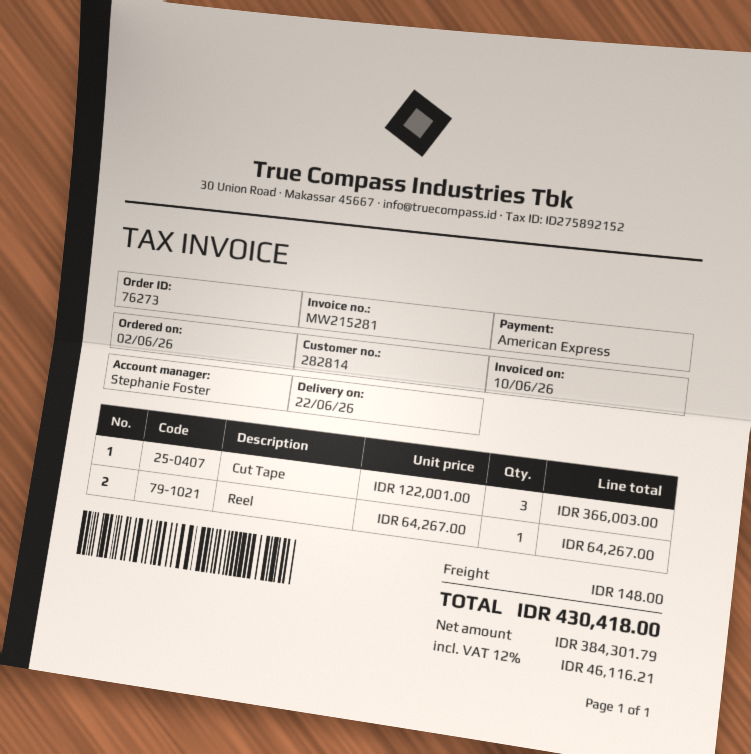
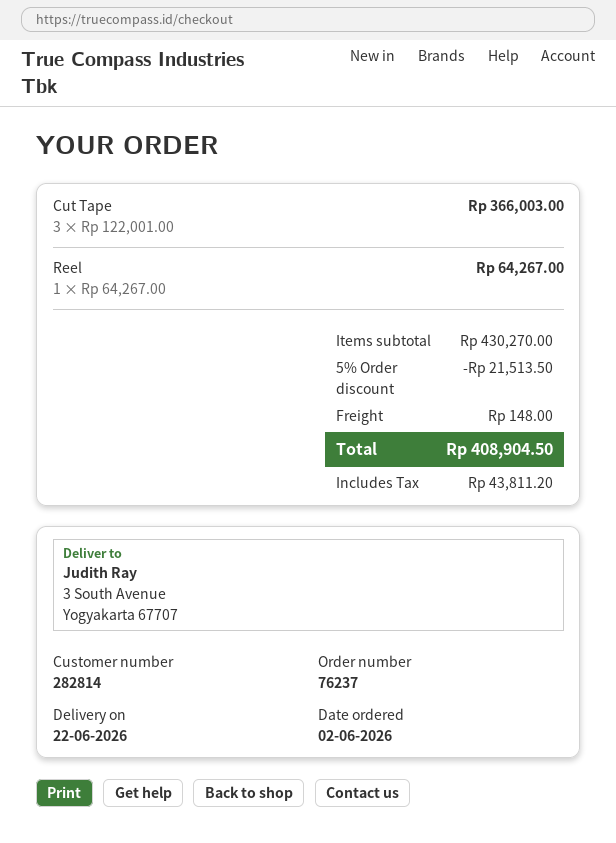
order number: 76273 -> 76237
discount: none -> 5% = 21513.50
tax: 46116.21 -> 43811.20
total: 430418.00 -> 408904.50

